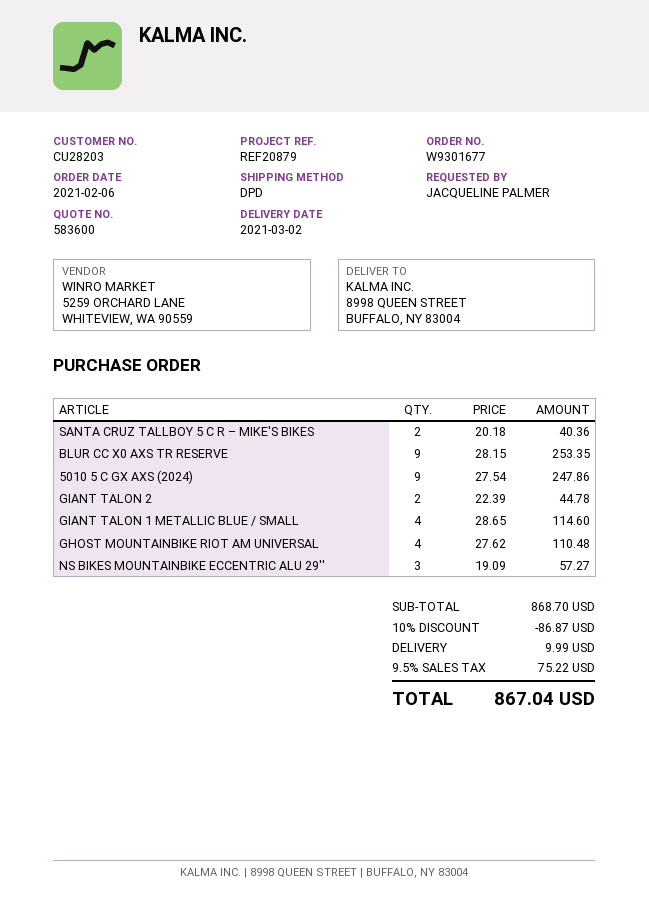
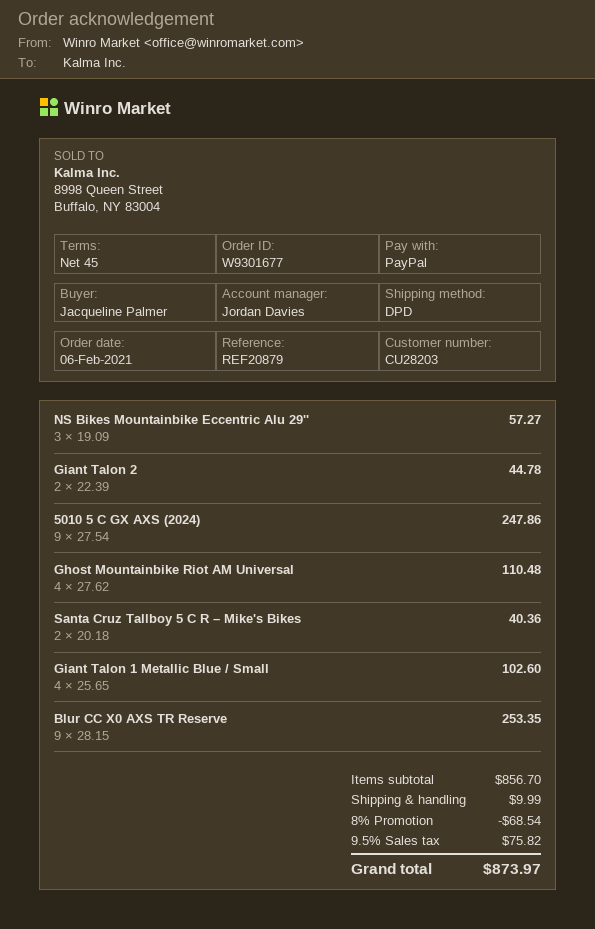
GIANT TALON 1 METALLIC BLUE / SMALL: 4 x 28.65 = 114.60 -> 4 x 25.65 = 102.60
subtotal: 868.70 -> 856.70
discount: 10% = 86.87 -> 8% = 68.54
tax: 9.5% = 75.22 -> 9.5% = 75.82
total: 867.04 -> 873.97

